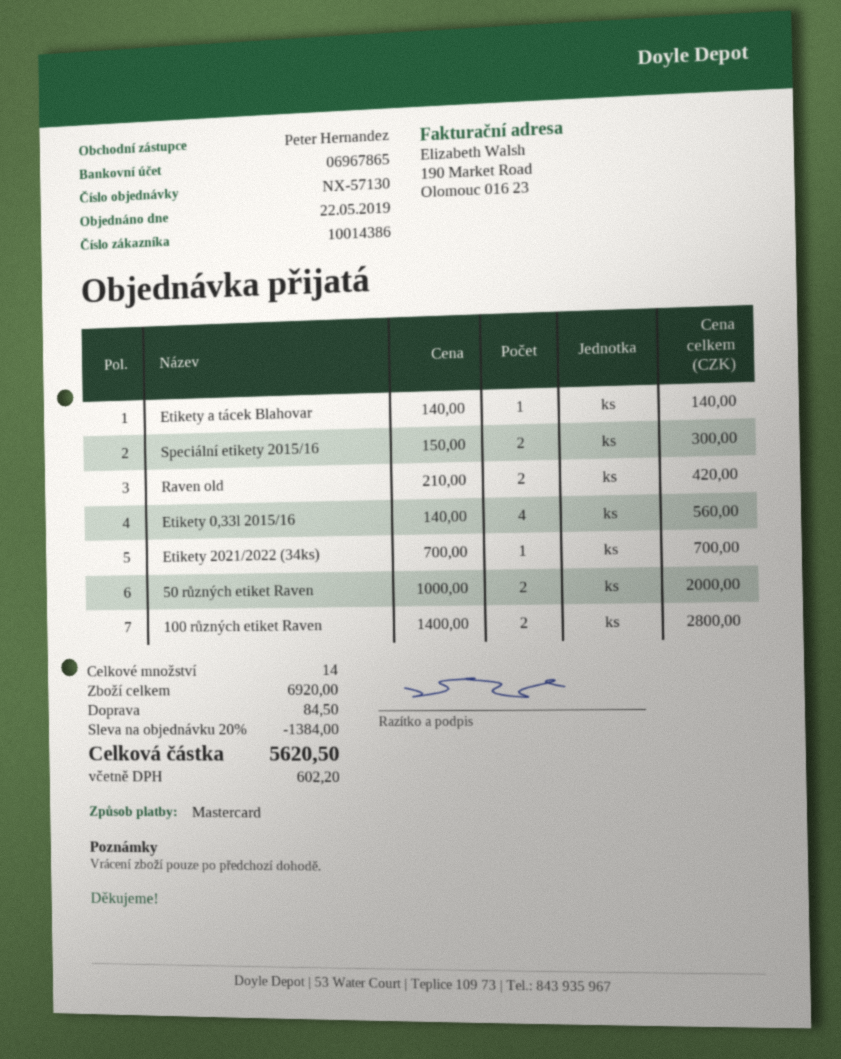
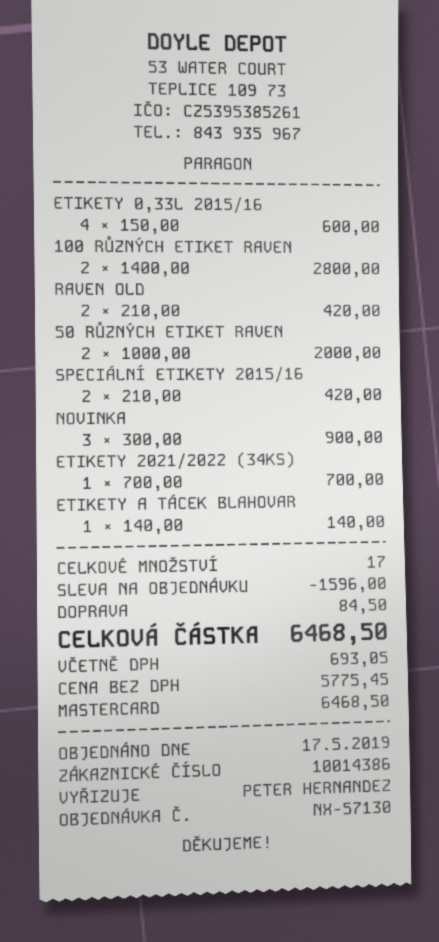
order date: 2019-05-22 -> 2019-05-17
Speciální etikety 2015/16: 2 x 150.00 = 300.00 -> 2 x 210.00 = 420.00
Etikety 0,33l 2015/16: 4 x 140.00 = 560.00 -> 4 x 150.00 = 600.00
NOVINKA: none -> 3 x 300.00 = 900.00
total quantity: 14 -> 17
discount: 1384.00 -> 1596.00
tax: 602.20 -> 693.05
total: 5620.50 -> 6468.50

